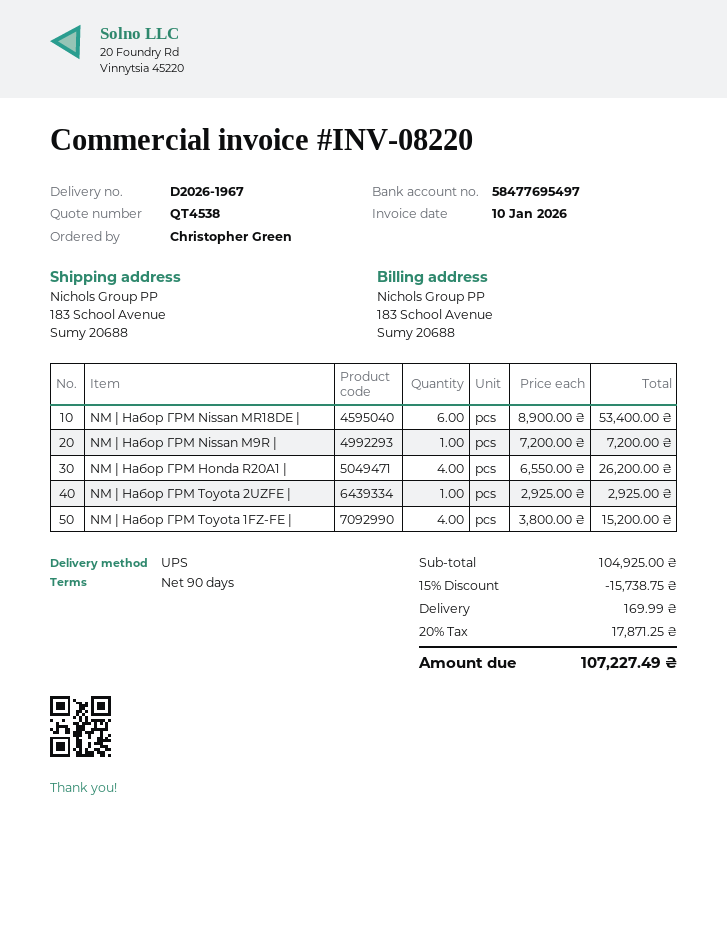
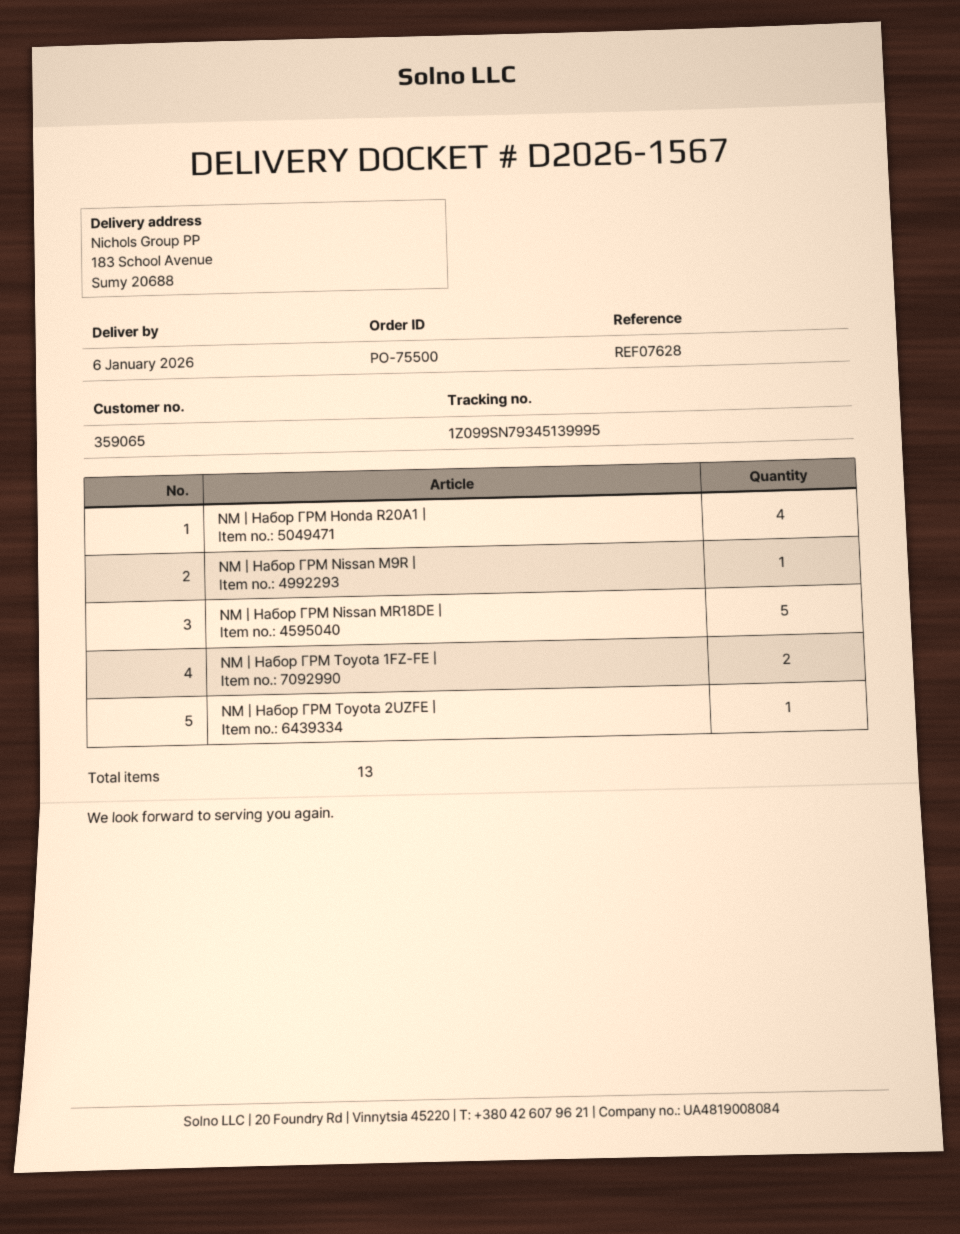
delivery note number: D2026-1967 -> D2026-1567
NM | Набор ГРМ Nissan MR18DE |: 6 -> 5
NM | Набор ГРМ Toyota 1FZ-FE |: 4 -> 2

